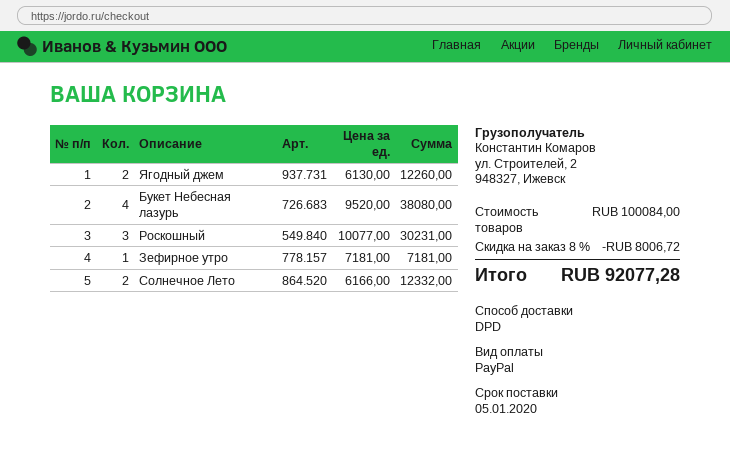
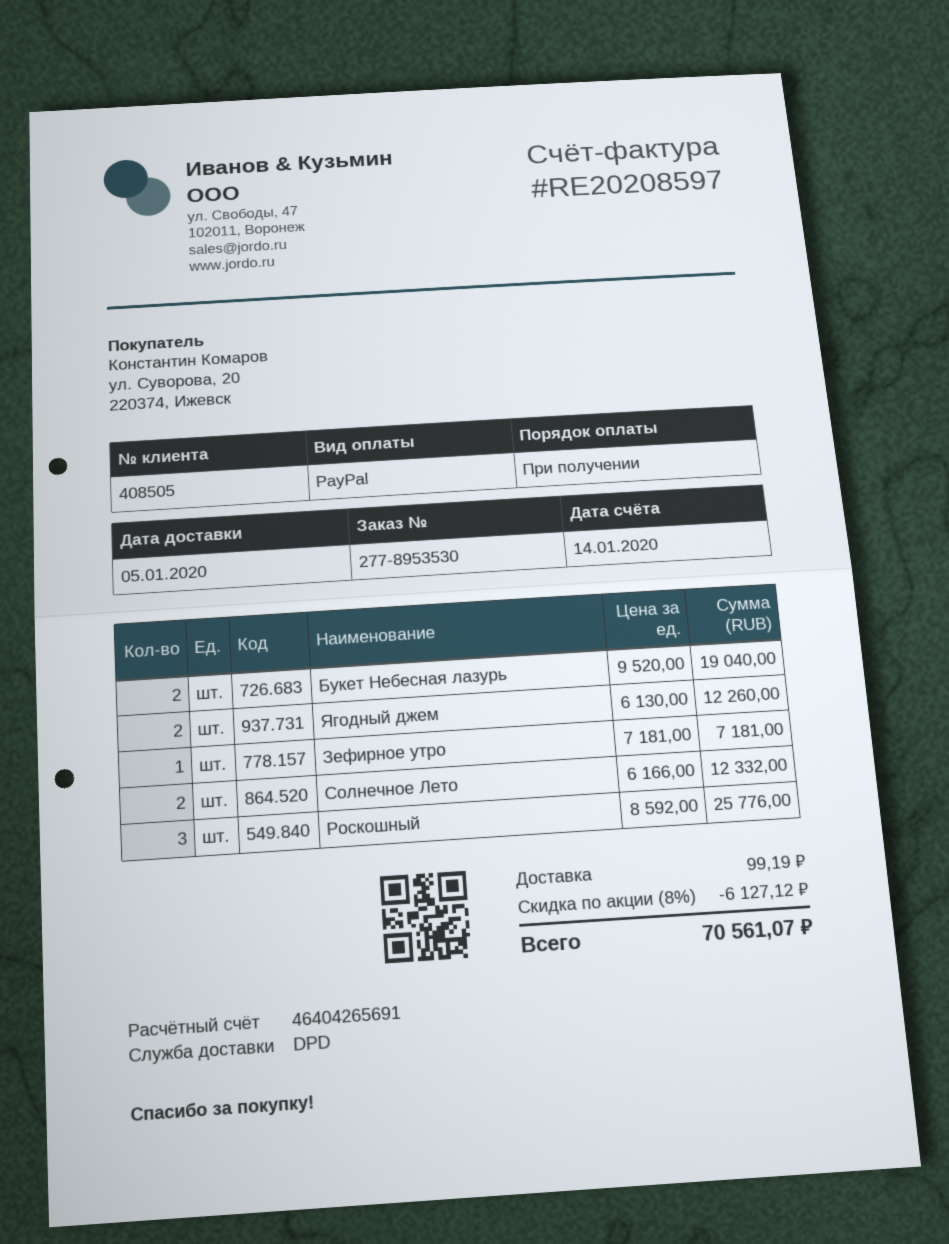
Букет Небесная лазурь: 4 x 9520.00 = 38080.00 -> 2 x 9520.00 = 19040.00
Роскошный: 3 x 10077.00 = 30231.00 -> 3 x 8592.00 = 25776.00
discount: 8% = 8006.72 -> 8% = 6127.12
shipping: none -> 99.19
total: 92077.28 -> 70561.07

